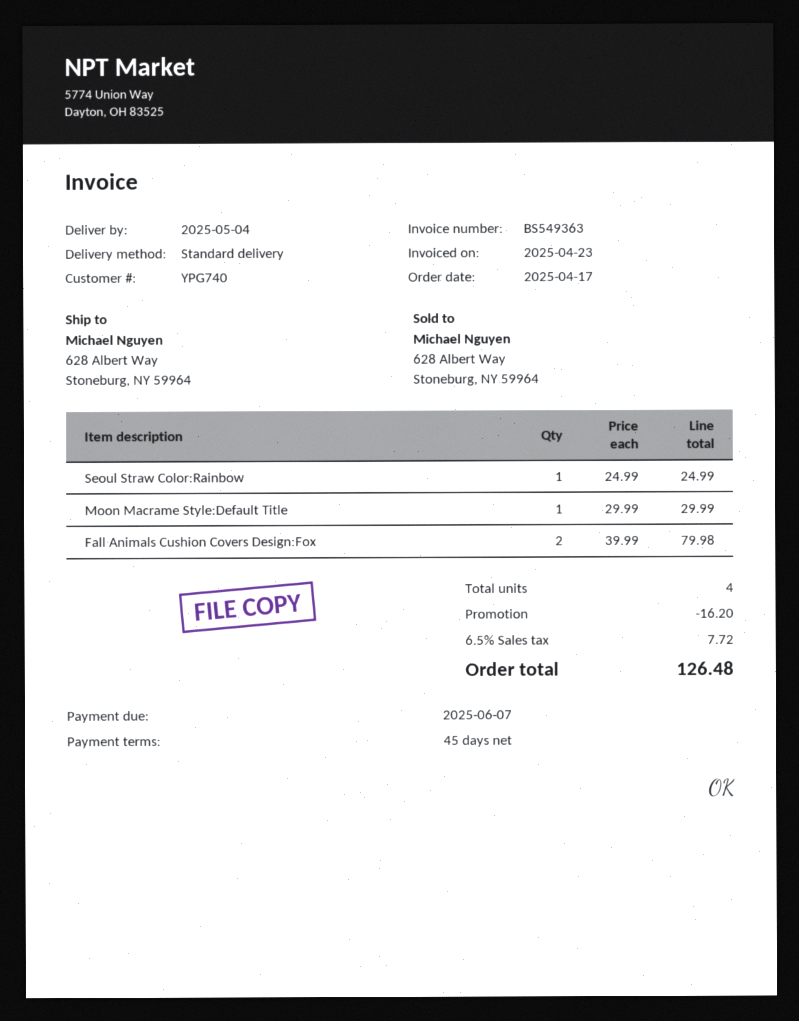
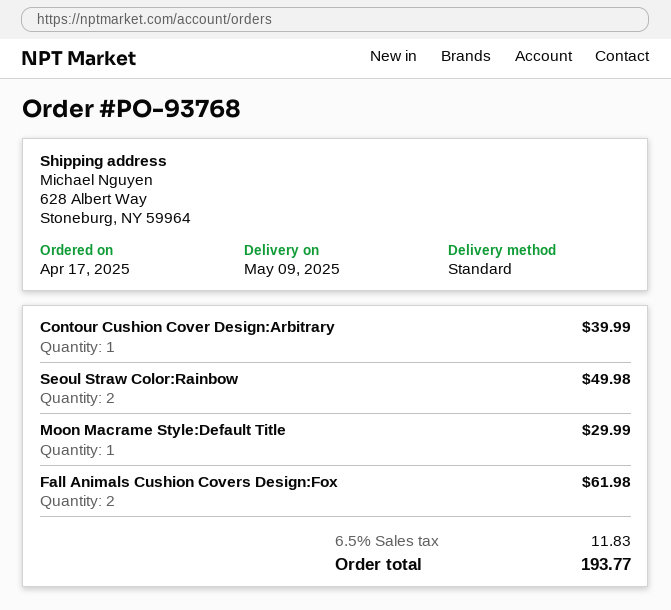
delivery date: 2025-05-04 -> 2025-05-09
Seoul Straw Color:Rainbow: 1 for 24.99 -> 2 for 49.98
Fall Animals Cushion Covers Design:Fox: 2 for 79.98 -> 2 for 61.98
Contour Cushion Cover Design:Arbitrary: none -> 1 for 39.99
discount: 16.20 -> none
tax: 6.5% = 7.72 -> 6.5% = 11.83
total: 126.48 -> 193.77

